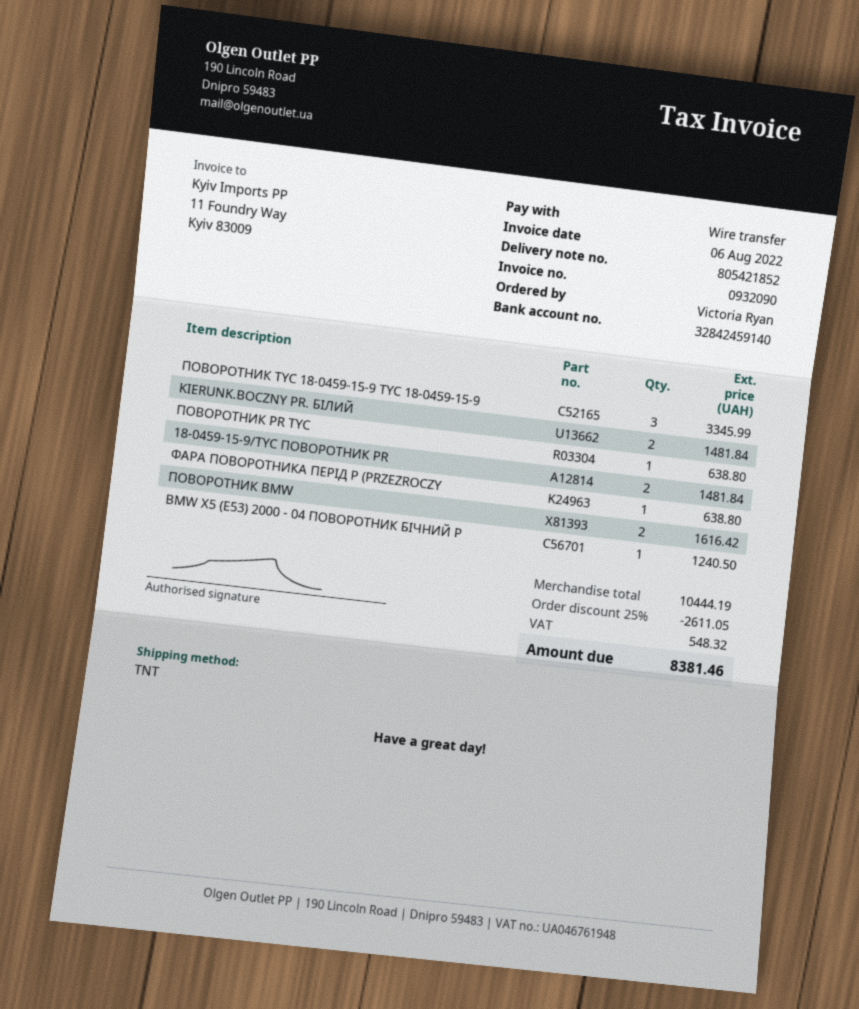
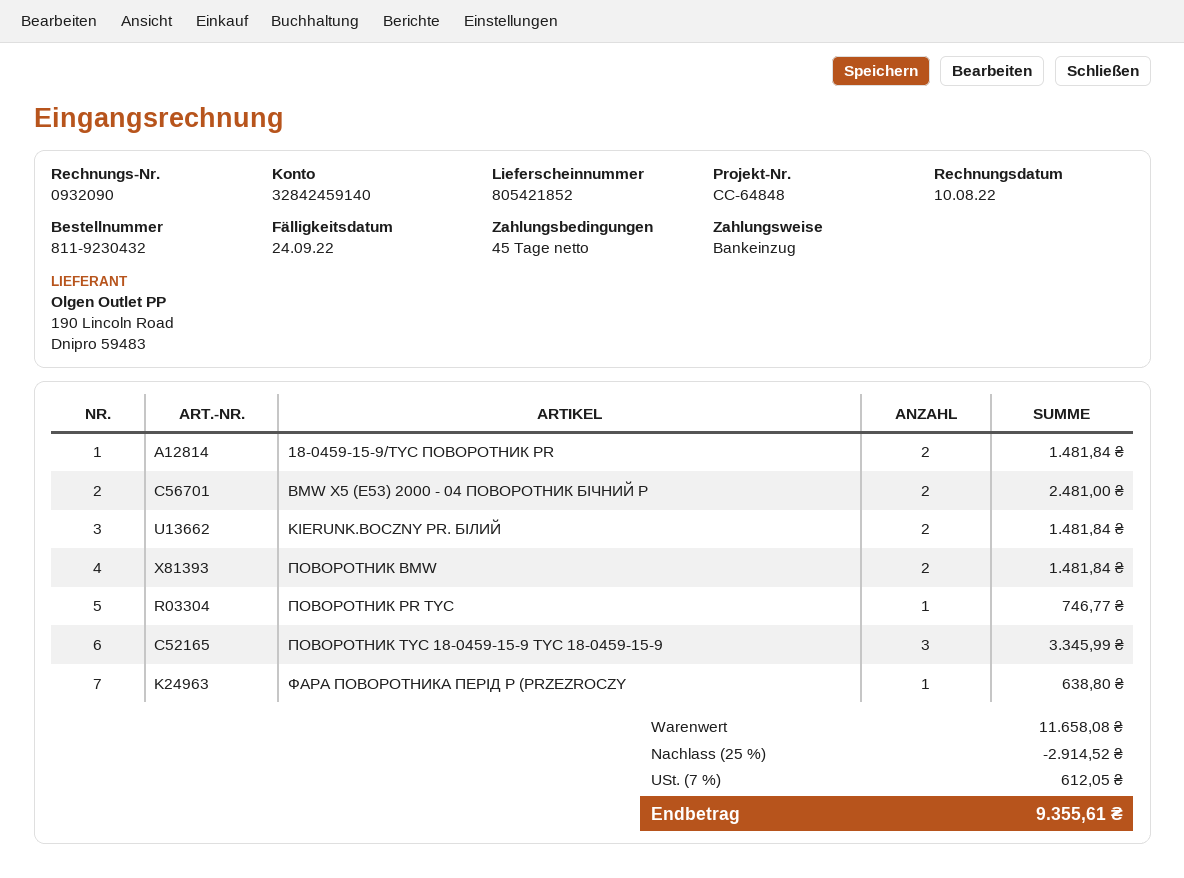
invoice date: 2022-08-06 -> 2022-08-10
payment method: bank transfer -> direct debit
ПОВОРОТНИК PR TYC: 1 for 638.80 -> 1 for 746.77
ПОВОРОТНИК BMW: 2 for 1616.42 -> 2 for 1481.84
BMW X5 (E53) 2000 - 04 ПОВОРОТНИК БІЧНИЙ P: 1 for 1240.50 -> 2 for 2481.00
subtotal: 10444.19 -> 11658.08
discount: 25% = 2611.05 -> 25% = 2914.52
tax: 548.32 -> 612.05
total: 8381.46 -> 9355.61

